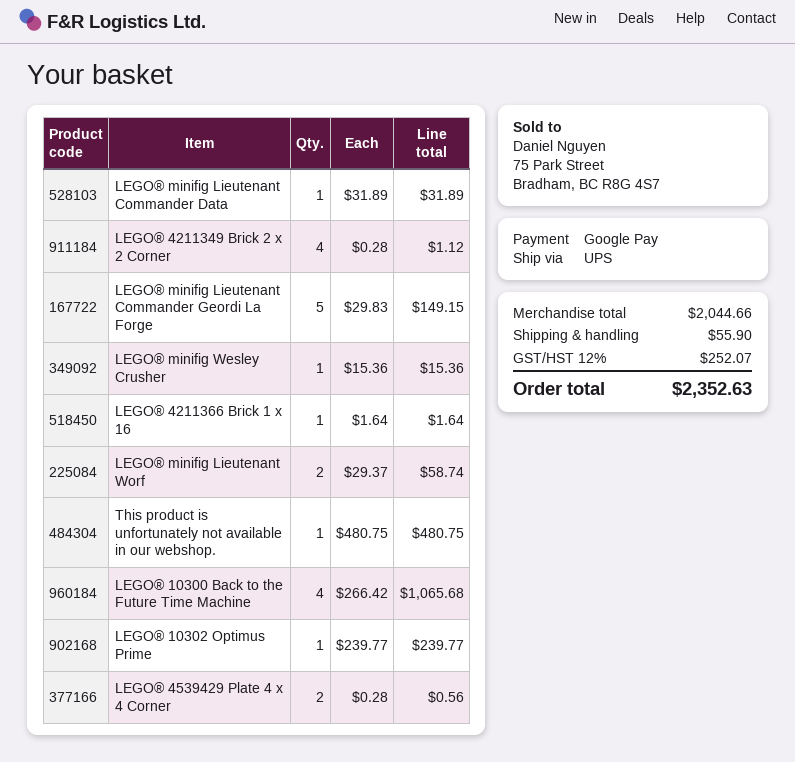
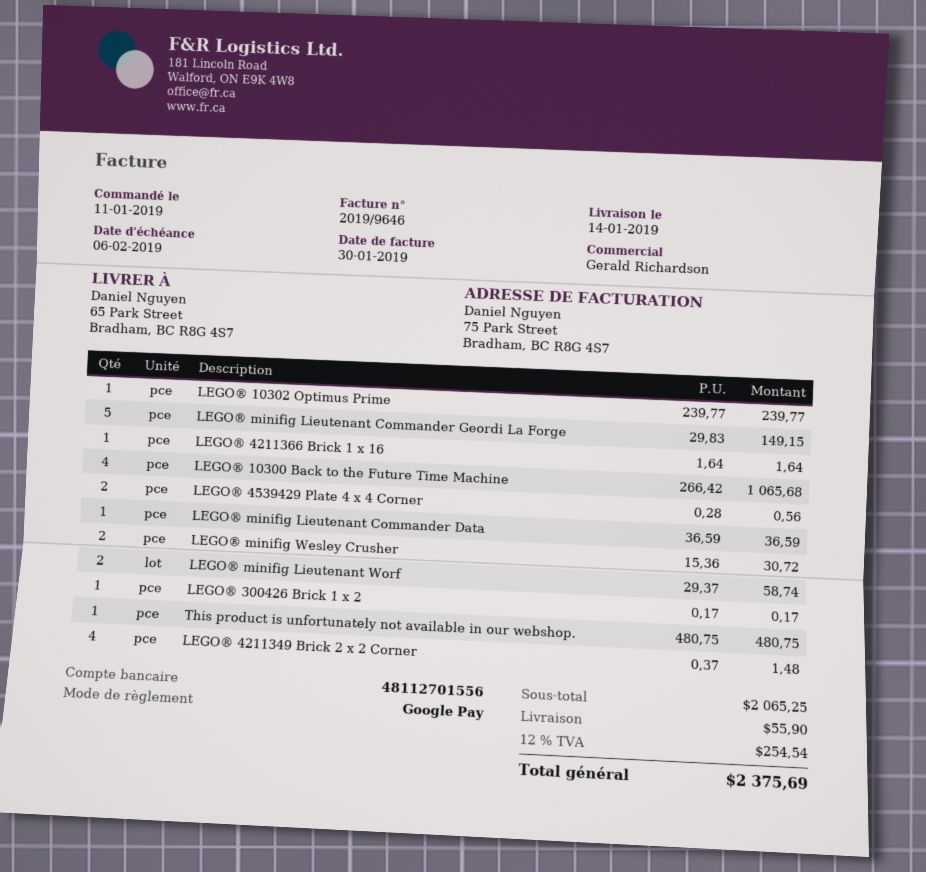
LEGO® minifig Lieutenant Commander Data: 1 x 31.89 = 31.89 -> 1 x 36.59 = 36.59
LEGO® 4211349 Brick 2 x 2 Corner: 4 x 0.28 = 1.12 -> 4 x 0.37 = 1.48
LEGO® minifig Wesley Crusher: 1 x 15.36 = 15.36 -> 2 x 15.36 = 30.72
LEGO® 300426 Brick 1 x 2: none -> 1 x 0.17 = 0.17
subtotal: 2044.66 -> 2065.25
tax: 12% = 252.07 -> 12% = 254.54
total: 2352.63 -> 2375.69

